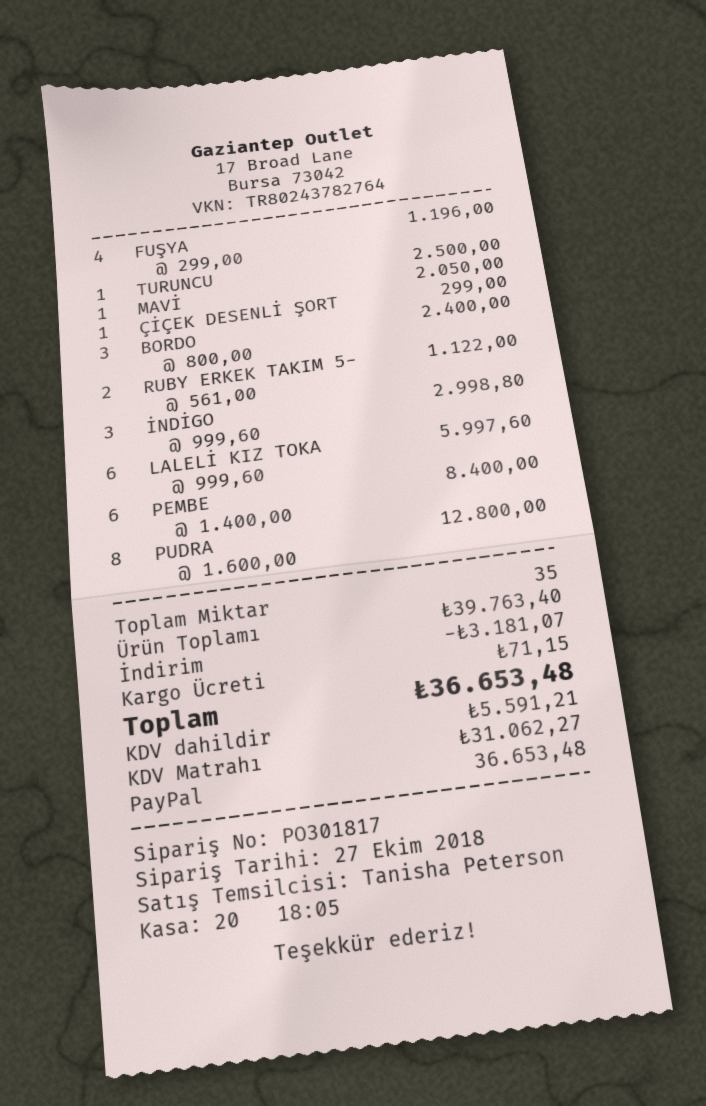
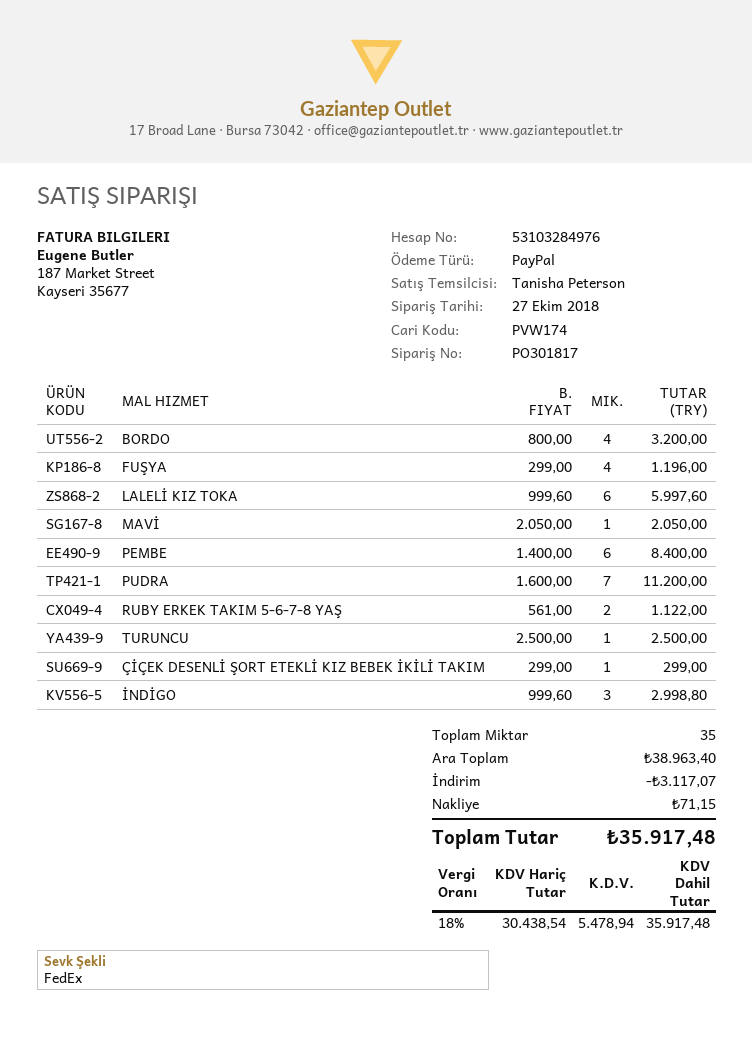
BORDO: 3 x 800.00 = 2400.00 -> 4 x 800.00 = 3200.00
PUDRA: 8 x 1600.00 = 12800.00 -> 7 x 1600.00 = 11200.00
subtotal: 39763.40 -> 38963.40
discount: 3181.07 -> 3117.07
net: 31062.27 -> 30438.54
tax: 5591.21 -> 5478.94
total: 36653.48 -> 35917.48

